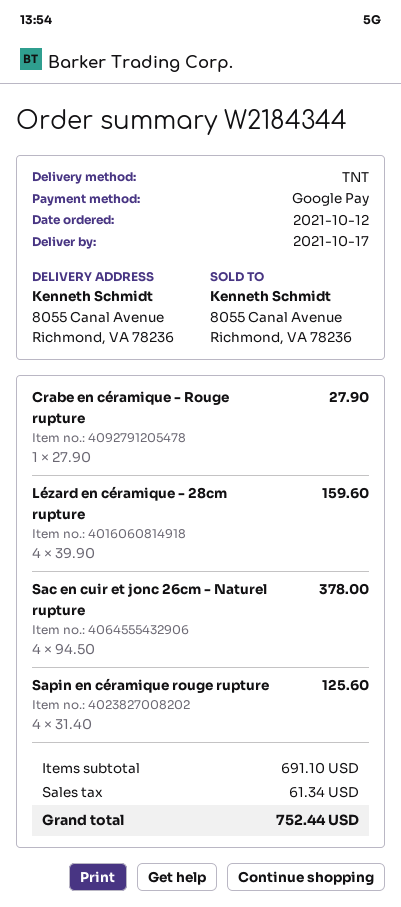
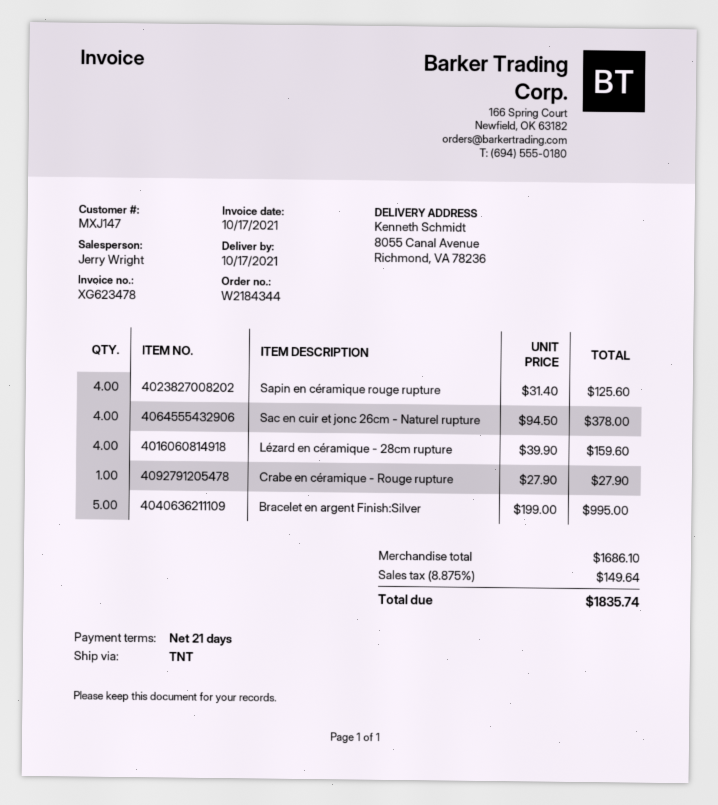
Bracelet en argent Finish:Silver: none -> 5 x 199.00 = 995.00
subtotal: 691.10 -> 1686.10
tax: 61.34 -> 149.64
total: 752.44 -> 1835.74

